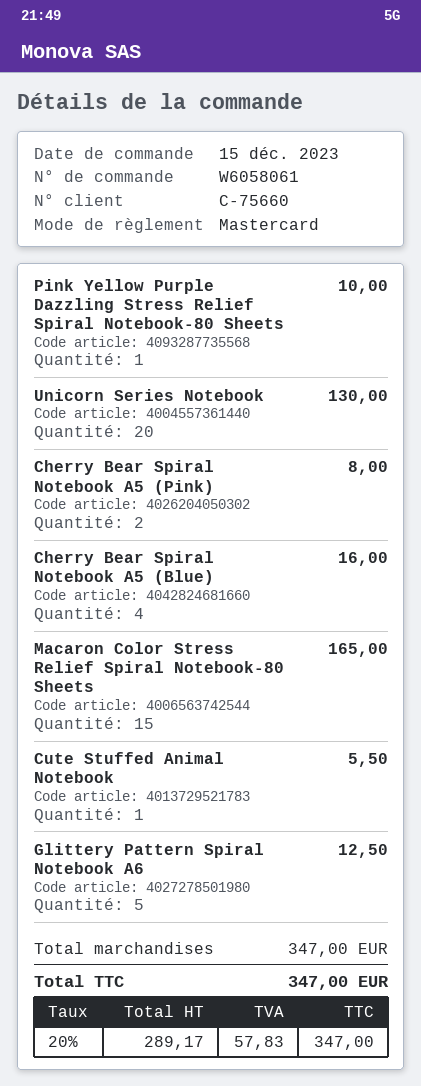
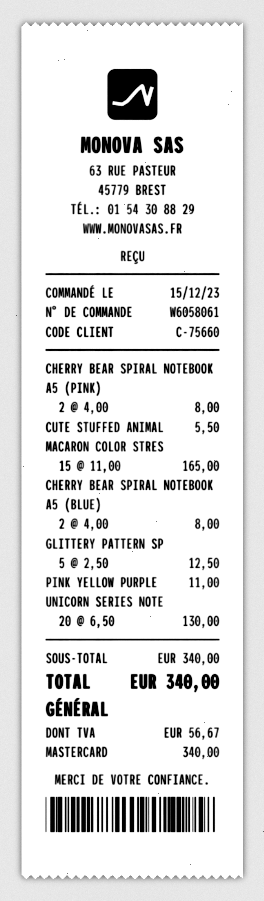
Pink Yellow Purple Dazzling Stress Relief Spiral Notebook-80 Sheets: 1 for 10.00 -> 1 for 11.00
Cherry Bear Spiral Notebook A5 (Blue): 4 for 16.00 -> 2 for 8.00
subtotal: 347.00 -> 340.00
tax: 57.83 -> 56.67
total: 347.00 -> 340.00

